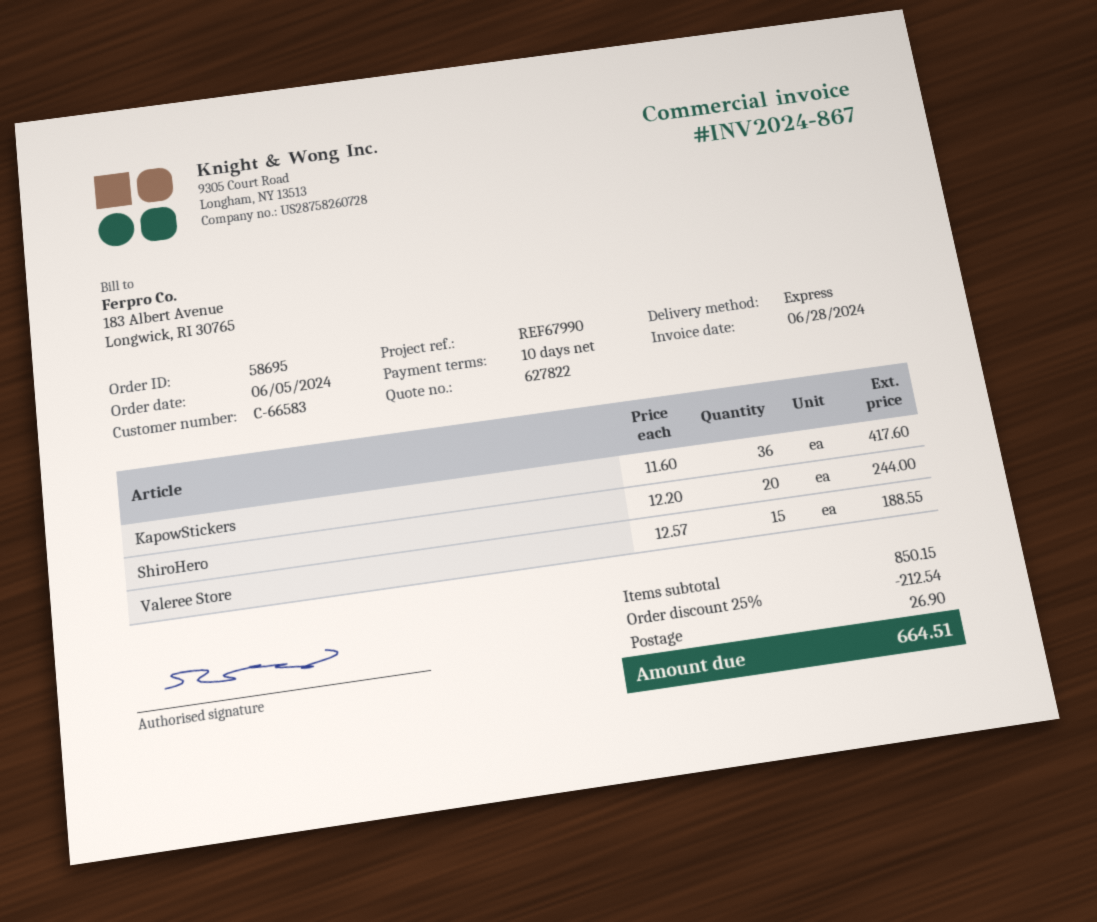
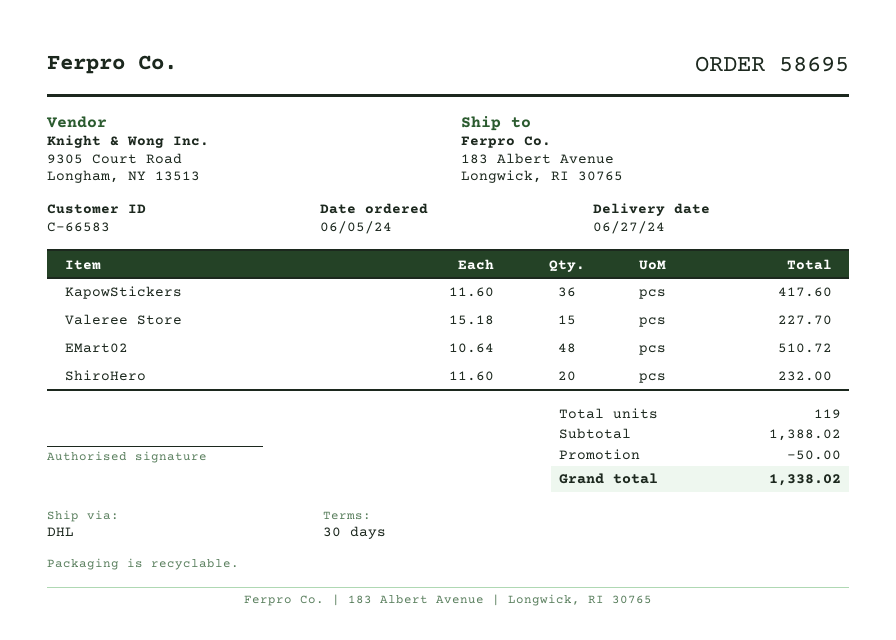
payment terms: 10 days -> 30 days
shipping method: express -> DHL
ShiroHero: 20 x 12.20 = 244.00 -> 20 x 11.60 = 232.00
Valeree Store: 15 x 12.57 = 188.55 -> 15 x 15.18 = 227.70
EMart02: none -> 48 x 10.64 = 510.72
subtotal: 850.15 -> 1388.02
discount: 212.54 -> 50.00
shipping: 26.90 -> none
total: 664.51 -> 1338.02

